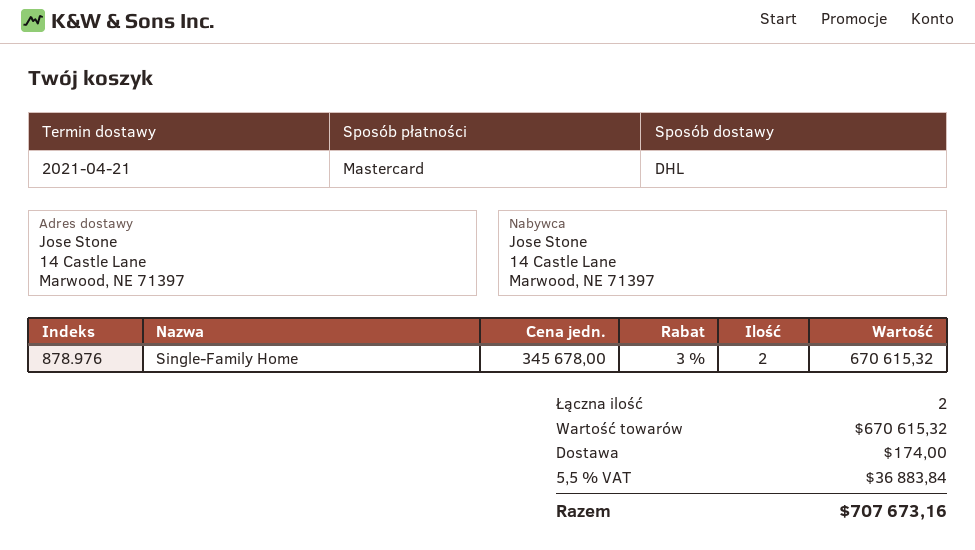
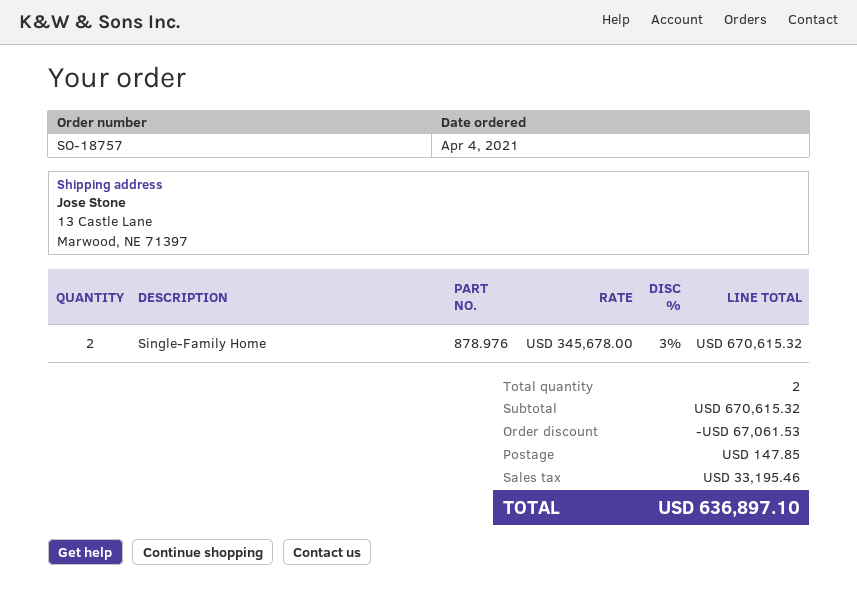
ship to: 14 Castle Lane, Marwood, NE 71397 -> 13 Castle Lane, Marwood, NE 71397
discount: none -> 67061.53
shipping: 174.00 -> 147.85
tax: 36883.84 -> 33195.46
total: 707673.16 -> 636897.10

